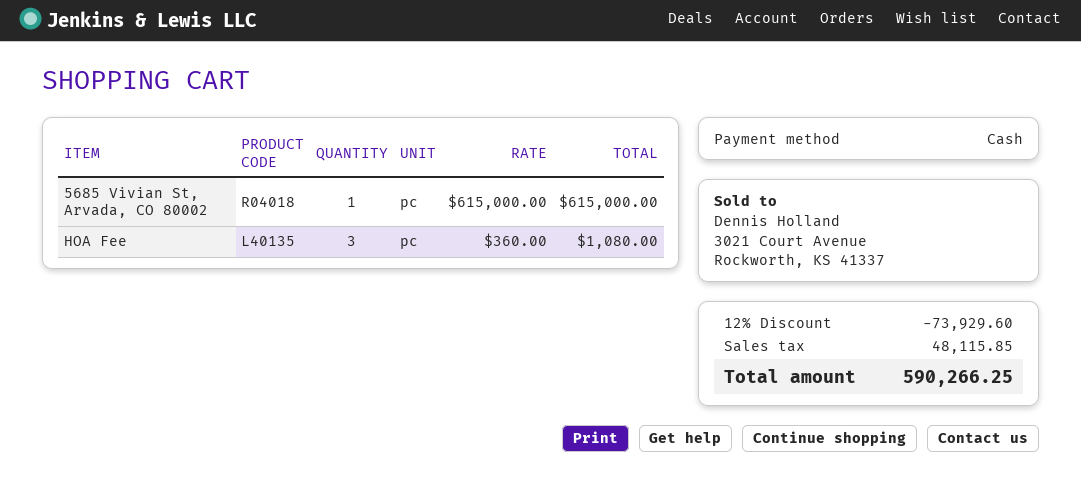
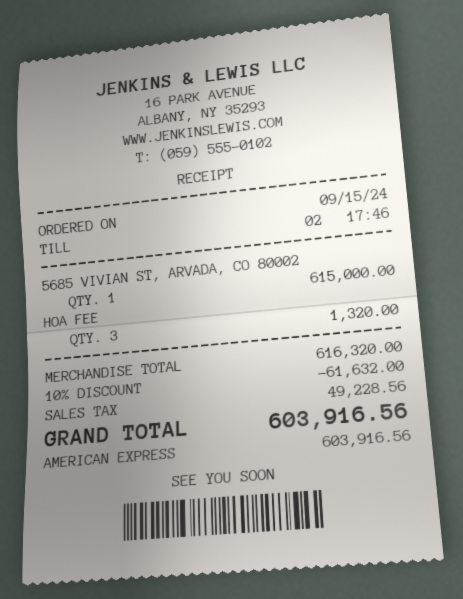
payment method: cash -> American Express
HOA Fee: 3 for 1080.00 -> 3 for 1320.00
discount: 12% = 73929.60 -> 10% = 61632.00
tax: 48115.85 -> 49228.56
total: 590266.25 -> 603916.56

